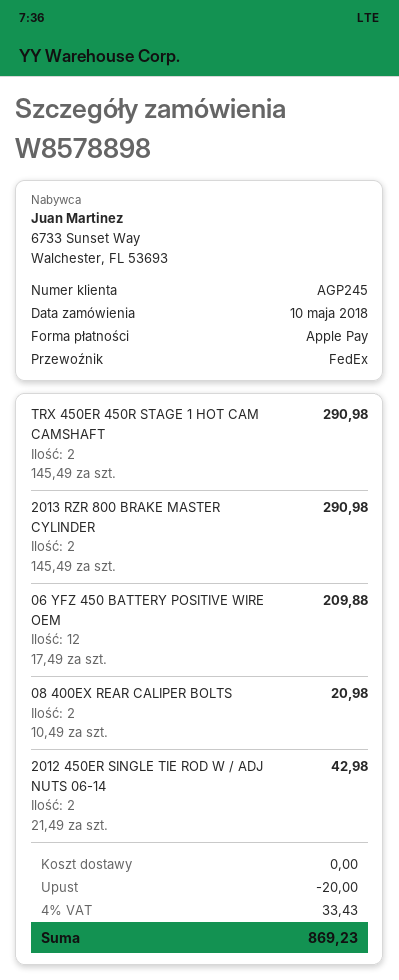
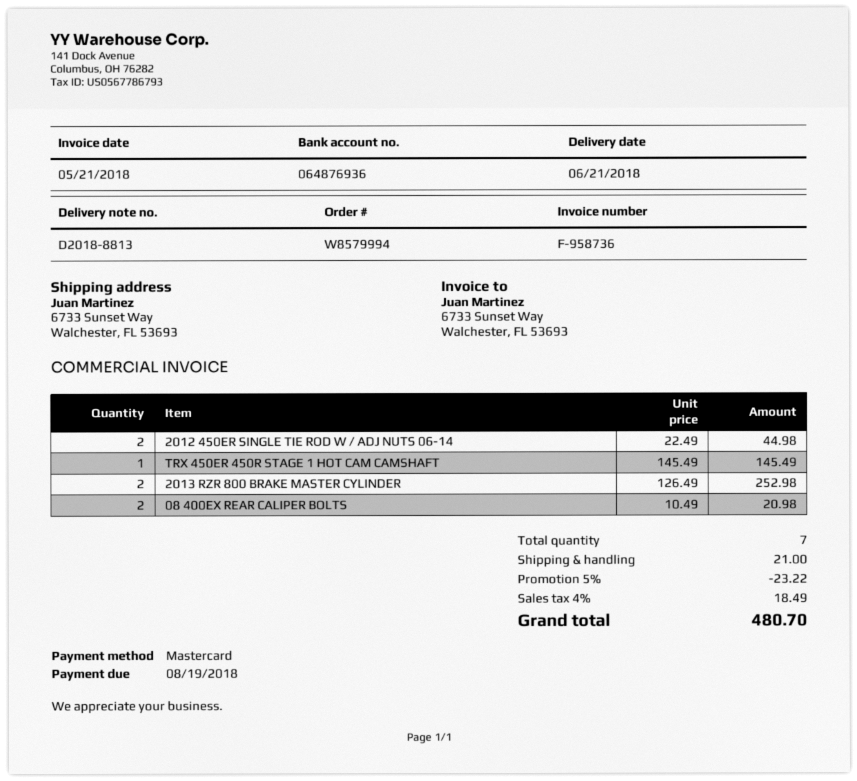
order number: W8578898 -> W8579994
payment method: Apple Pay -> Mastercard
TRX 450ER 450R STAGE 1 HOT CAM CAMSHAFT: 2 x 145.49 = 290.98 -> 1 x 145.49 = 145.49
2013 RZR 800 BRAKE MASTER CYLINDER: 2 x 145.49 = 290.98 -> 2 x 126.49 = 252.98
06 YFZ 450 BATTERY POSITIVE WIRE OEM: 12 x 17.49 = 209.88 -> none
2012 450ER SINGLE TIE ROD W / ADJ NUTS 06-14: 2 x 21.49 = 42.98 -> 2 x 22.49 = 44.98
discount: 20.00 -> 23.22
shipping: 0.00 -> 21.00
tax: 4% = 33.43 -> 4% = 18.49
total: 869.23 -> 480.70

